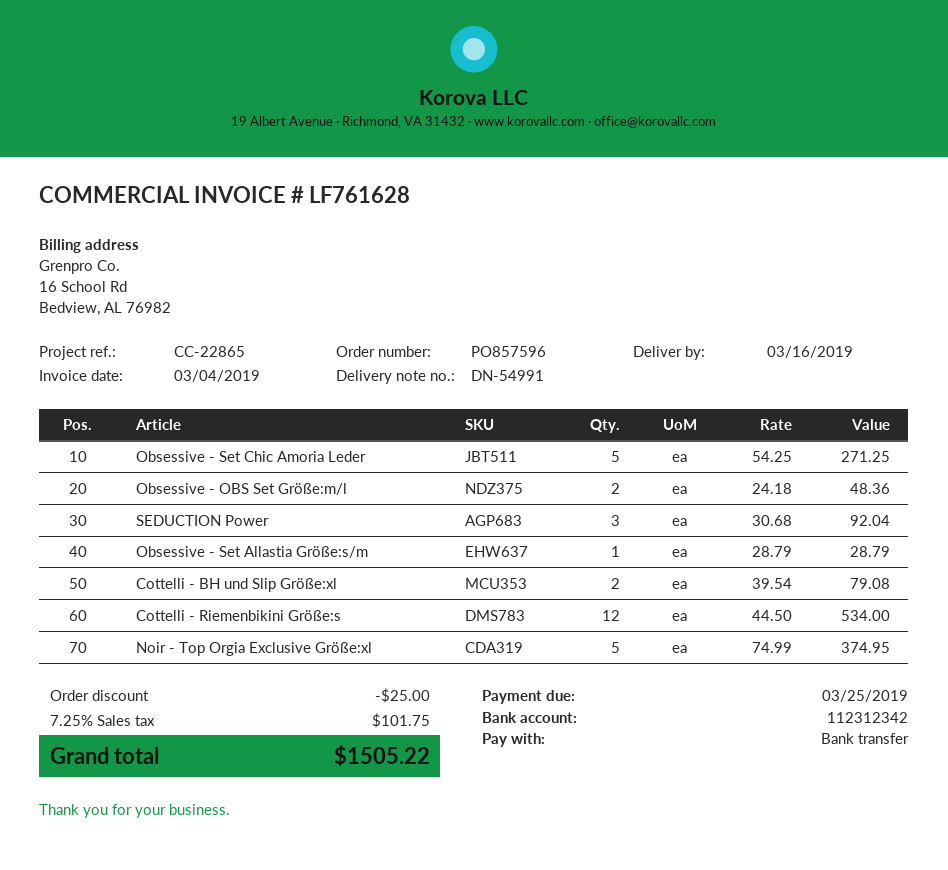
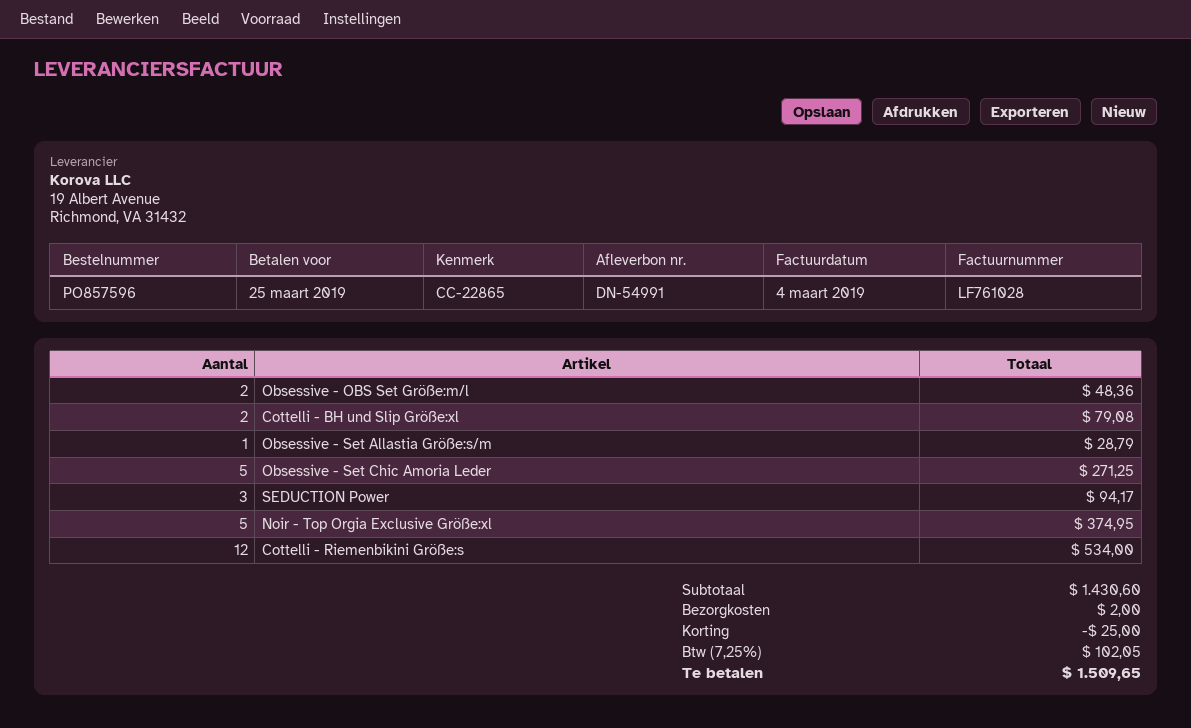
invoice number: LF761628 -> LF761028
SEDUCTION Power: 3 for 92.04 -> 3 for 94.17
shipping: none -> 2.00
tax: 7.25% = 101.75 -> 7.25% = 102.05
total: 1505.22 -> 1509.65

